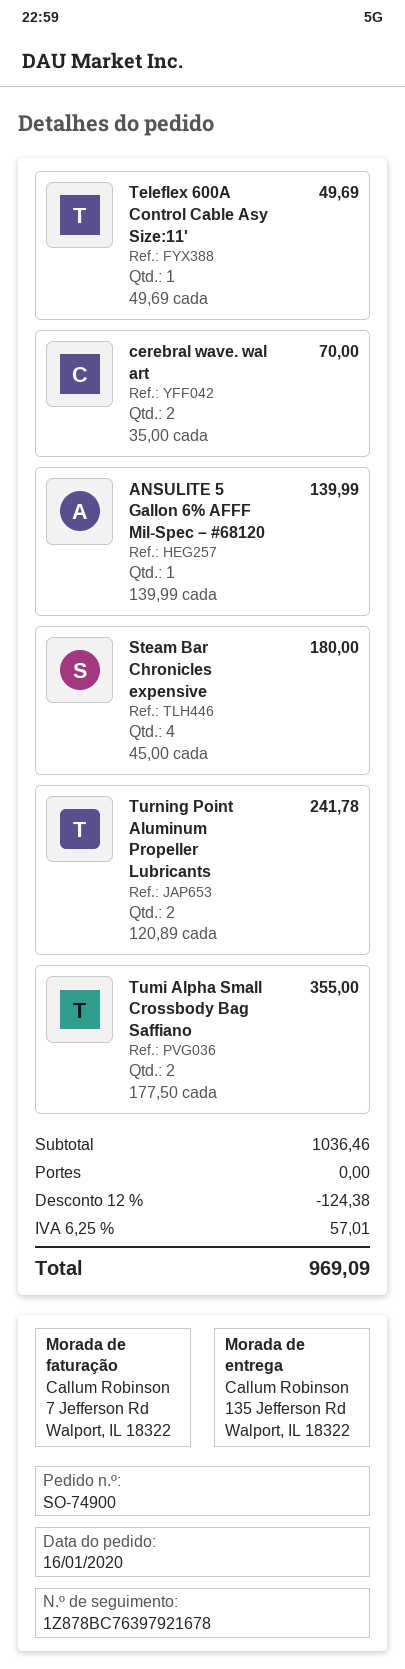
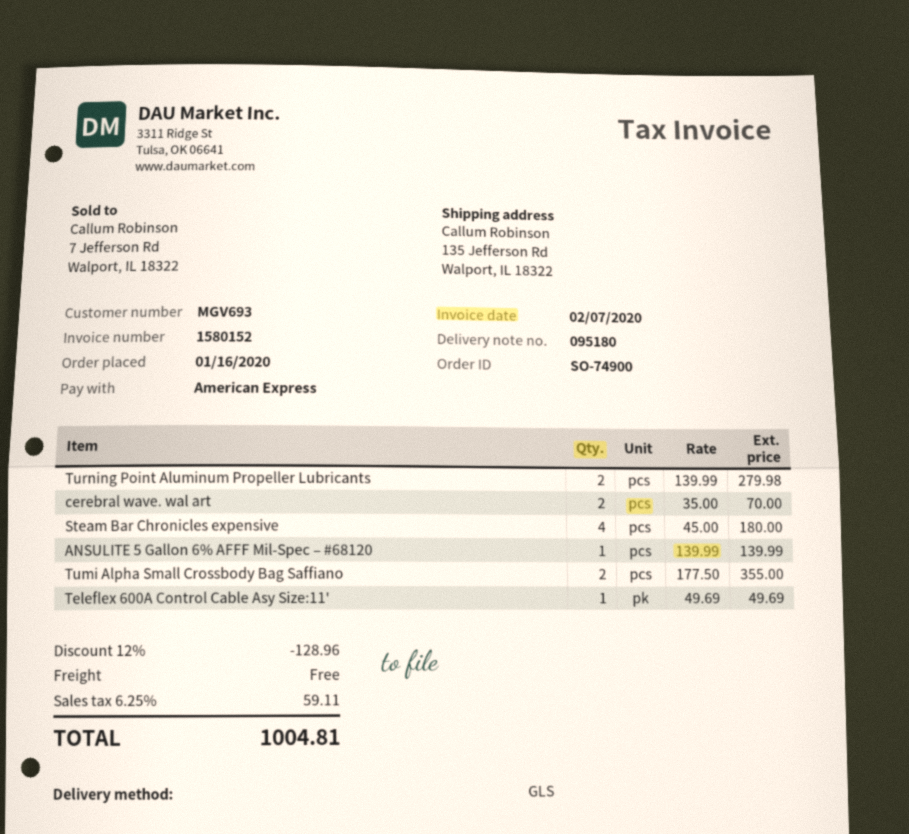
Turning Point Aluminum Propeller Lubricants: 2 x 120.89 = 241.78 -> 2 x 139.99 = 279.98
discount: 12% = 124.38 -> 12% = 128.96
tax: 6.25% = 57.01 -> 6.25% = 59.11
total: 969.09 -> 1004.81

